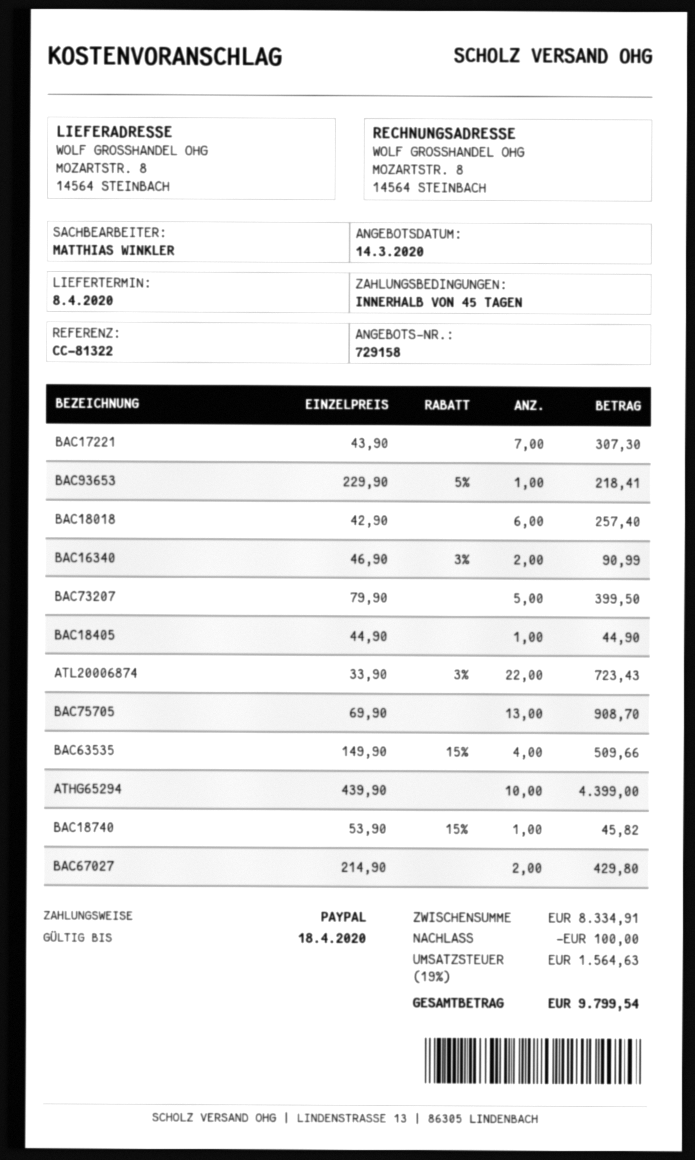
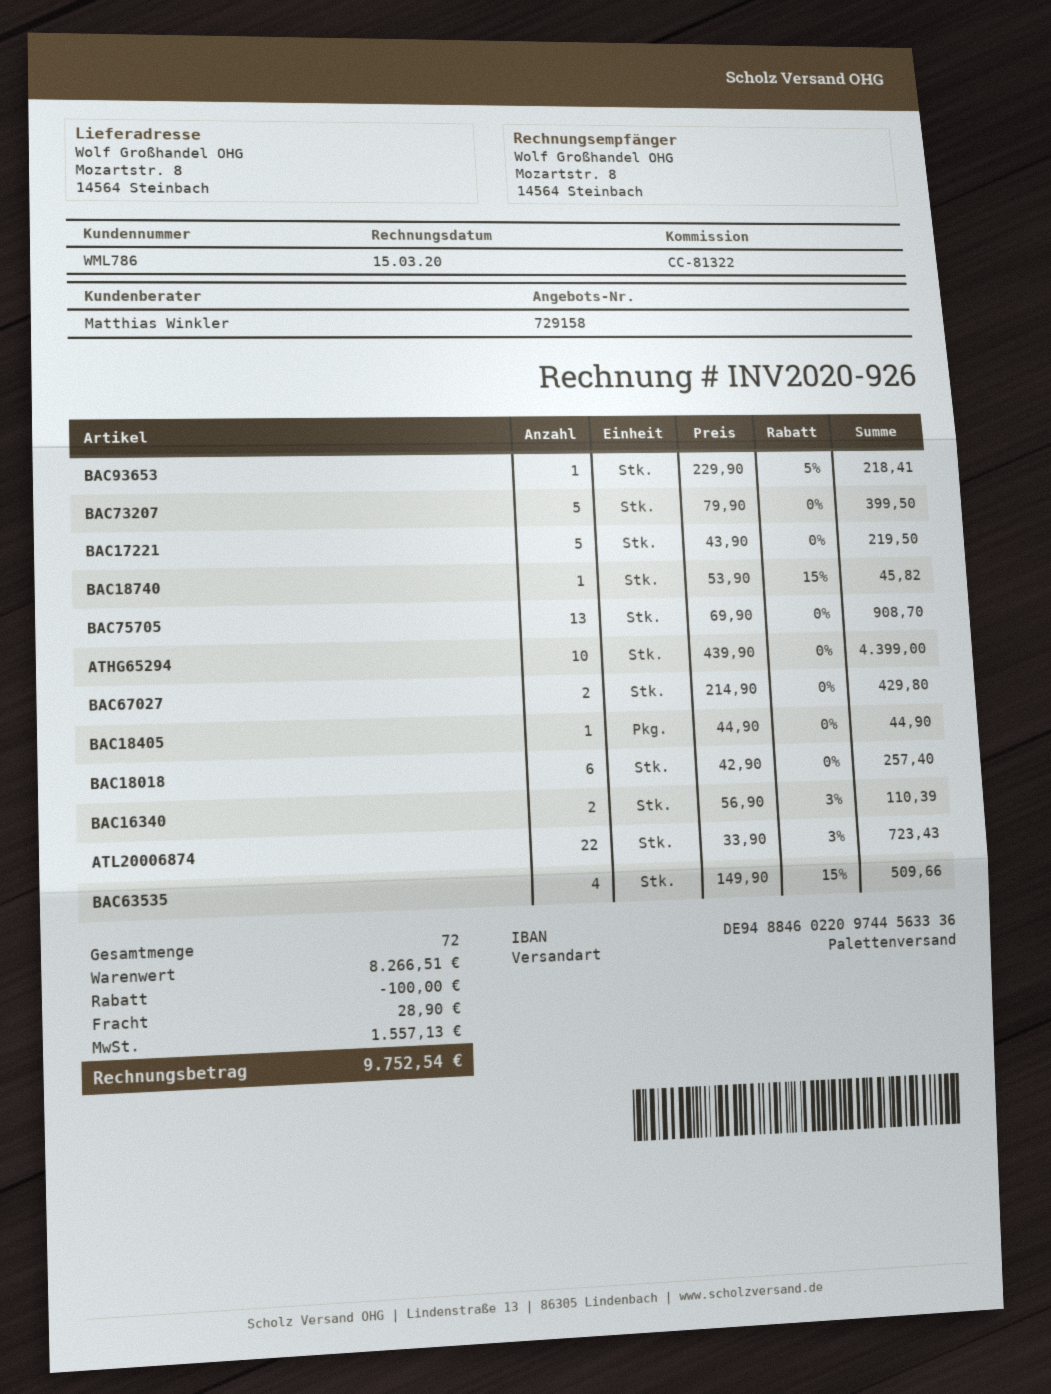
BAC17221: 7 x 43.90 = 307.30 -> 5 x 43.90 = 219.50
BAC16340: 2 x 46.90 - 3% = 90.99 -> 2 x 56.90 - 3% = 110.39
subtotal: 8334.91 -> 8266.51
shipping: none -> 28.90
tax: 1564.63 -> 1557.13
total: 9799.54 -> 9752.54

